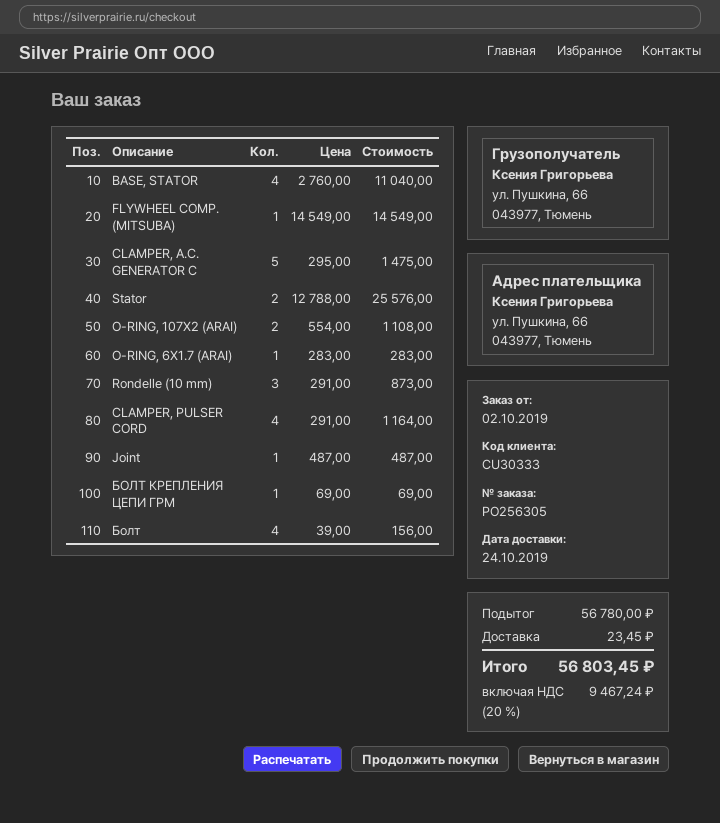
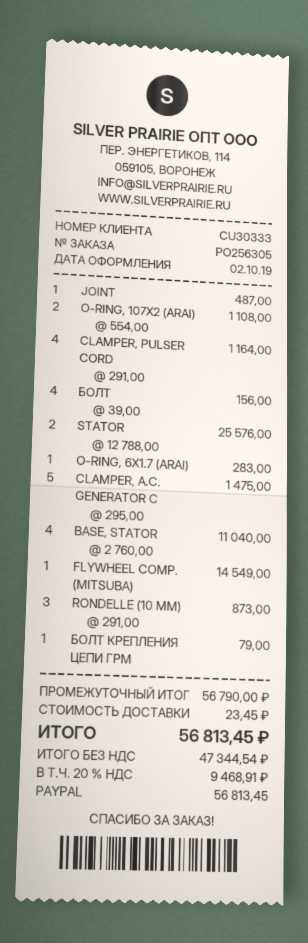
БОЛТ КРЕПЛЕНИЯ ЦЕПИ ГРМ: 1 x 69.00 = 69.00 -> 1 x 79.00 = 79.00
subtotal: 56780.00 -> 56790.00
tax: 20% = 9467.24 -> 20% = 9468.91
total: 56803.45 -> 56813.45

